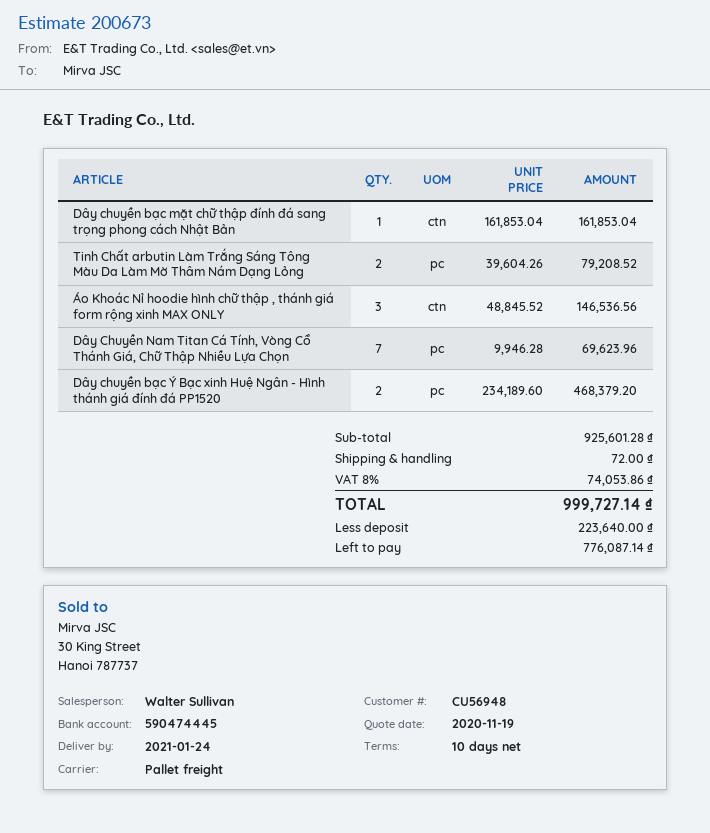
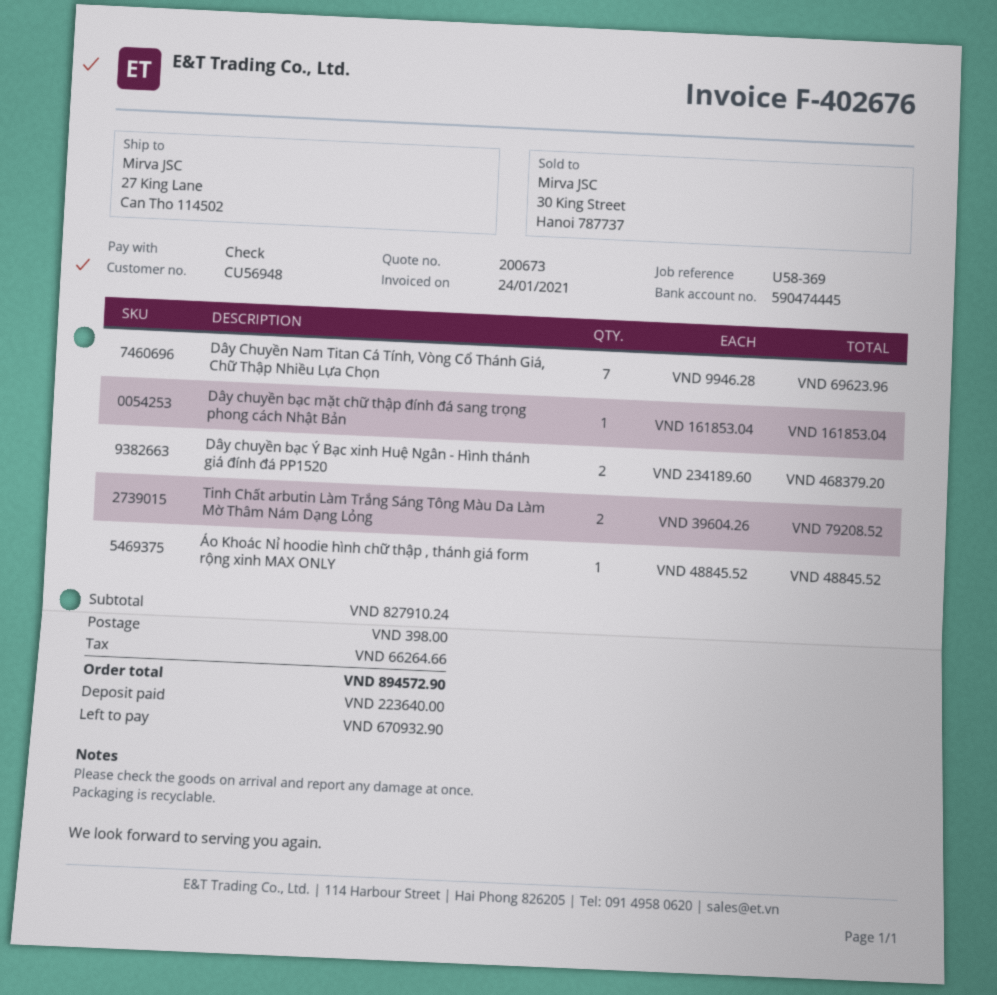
Áo Khoác Nỉ hoodie hình chữ thập , thánh giá form rộng xinh MAX ONLY: 3 x 48845.52 = 146536.56 -> 1 x 48845.52 = 48845.52
subtotal: 925601.28 -> 827910.24
shipping: 72.00 -> 398.00
tax: 74053.86 -> 66264.66
total: 999727.14 -> 894572.90
balance: 776087.14 -> 670932.90

